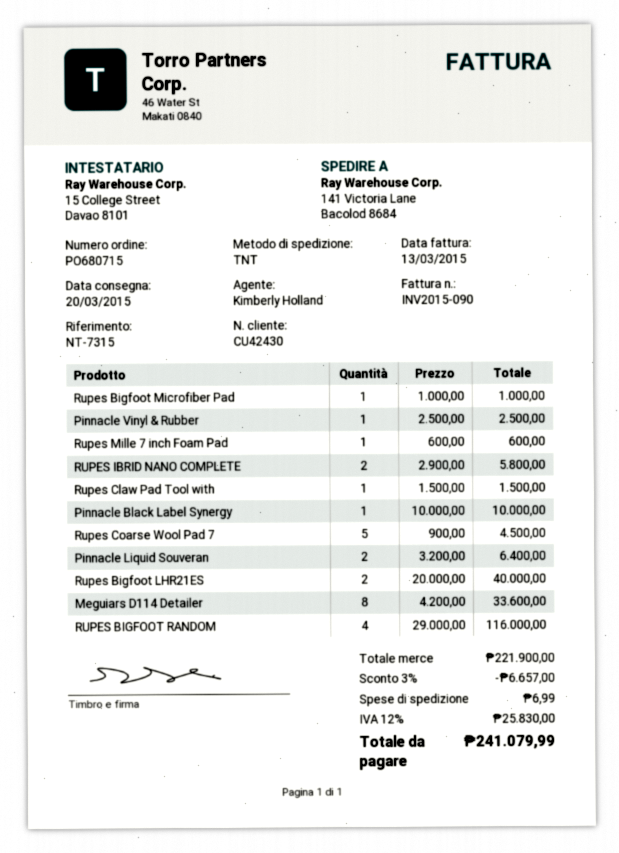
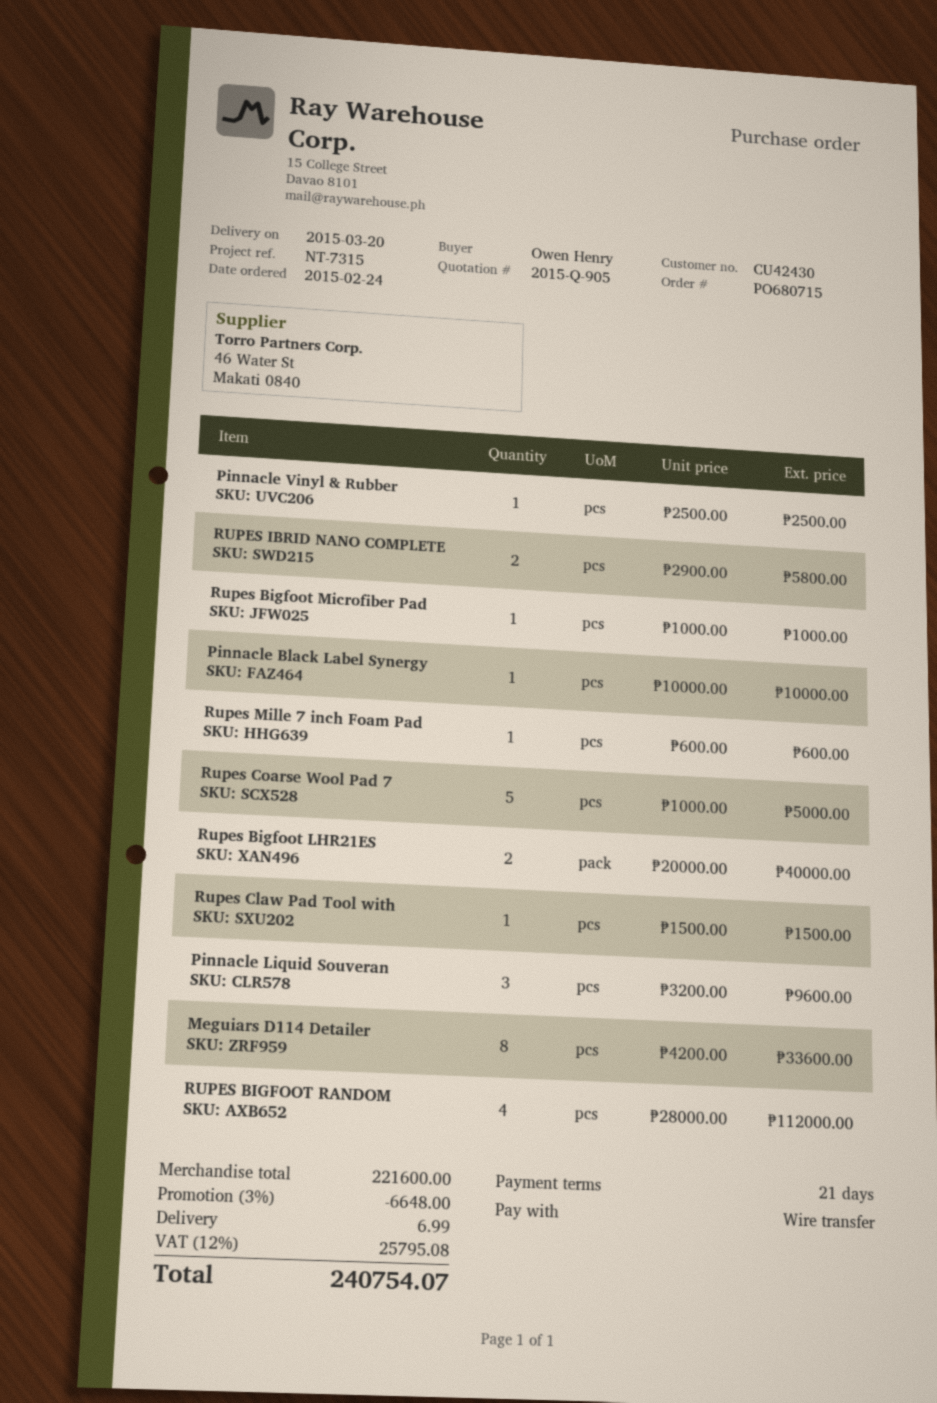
Rupes Coarse Wool Pad 7: 5 x 900.00 = 4500.00 -> 5 x 1000.00 = 5000.00
Pinnacle Liquid Souveran: 2 x 3200.00 = 6400.00 -> 3 x 3200.00 = 9600.00
RUPES BIGFOOT RANDOM: 4 x 29000.00 = 116000.00 -> 4 x 28000.00 = 112000.00
subtotal: 221900.00 -> 221600.00
discount: 3% = 6657.00 -> 3% = 6648.00
tax: 12% = 25830.00 -> 12% = 25795.08
total: 241079.99 -> 240754.07

